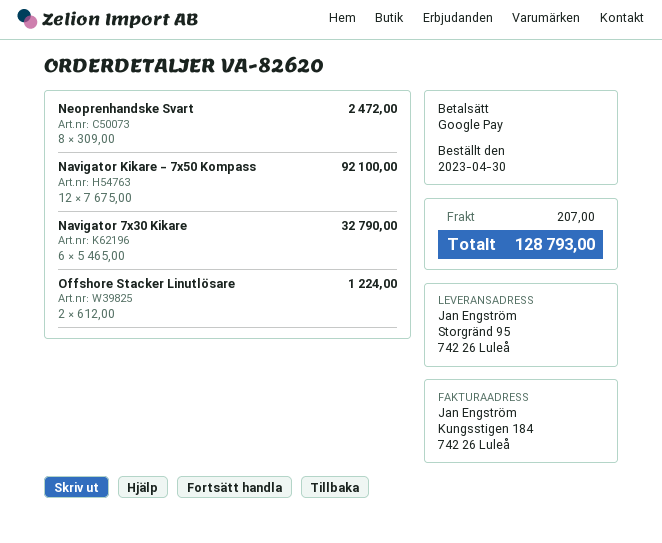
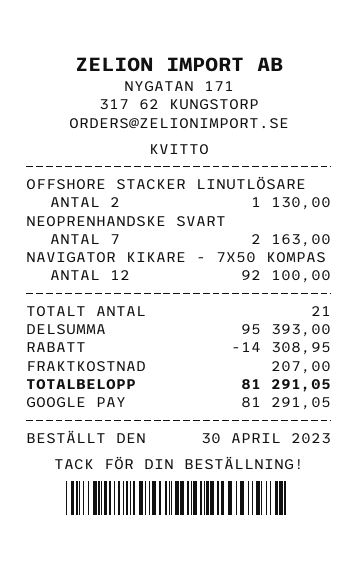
Neoprenhandske Svart: 8 for 2472.00 -> 7 for 2163.00
Navigator 7x30 Kikare: 6 for 32790.00 -> none
Offshore Stacker Linutlösare: 2 for 1224.00 -> 2 for 1130.00
discount: none -> 14308.95
total: 128793.00 -> 81291.05

